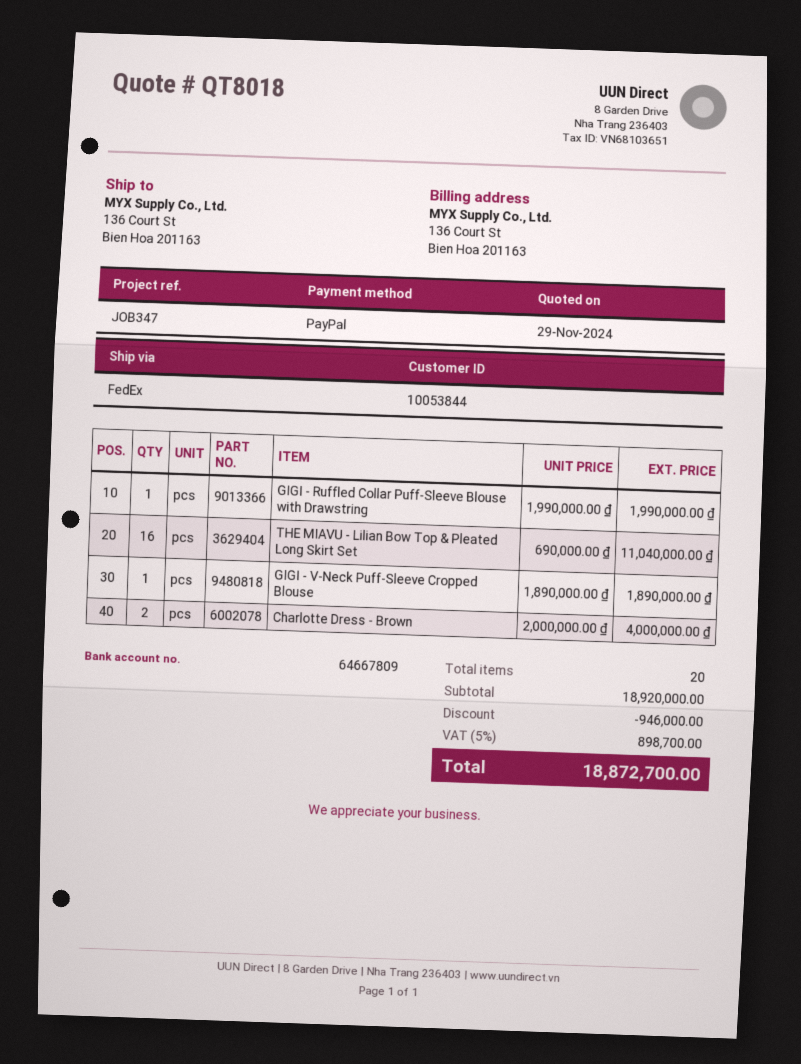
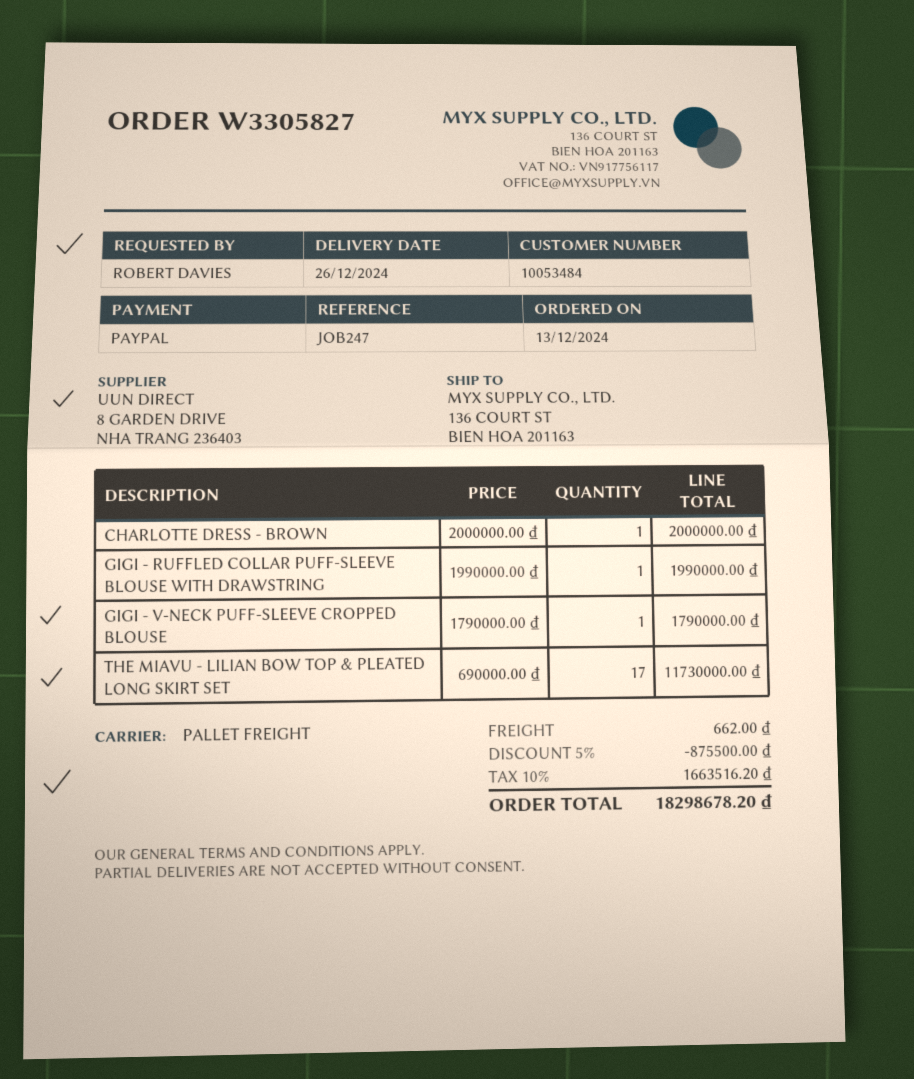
customer number: 10053844 -> 10053484
reference: JOB347 -> JOB247
shipping method: FedEx -> pallet freight
THE MIAVU - Lilian Bow Top & Pleated Long Skirt Set: 16 x 690000.00 = 11040000.00 -> 17 x 690000.00 = 11730000.00
GIGI - V-Neck Puff-Sleeve Cropped Blouse: 1 x 1890000.00 = 1890000.00 -> 1 x 1790000.00 = 1790000.00
Charlotte Dress - Brown: 2 x 2000000.00 = 4000000.00 -> 1 x 2000000.00 = 2000000.00
discount: 946000.00 -> 875500.00
shipping: none -> 662.00
tax: 5% = 898700.00 -> 10% = 1663516.20
total: 18872700.00 -> 18298678.20

